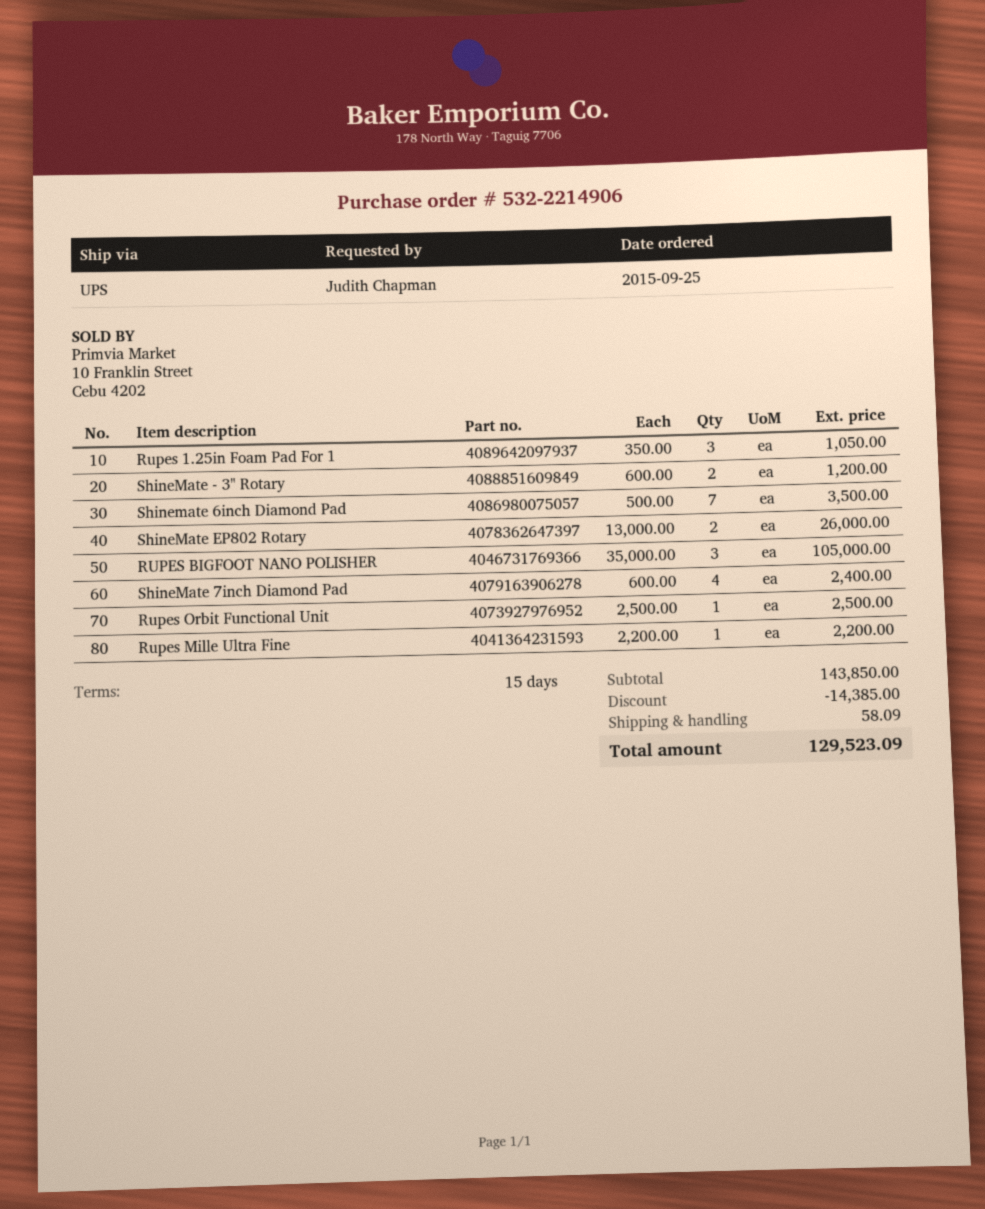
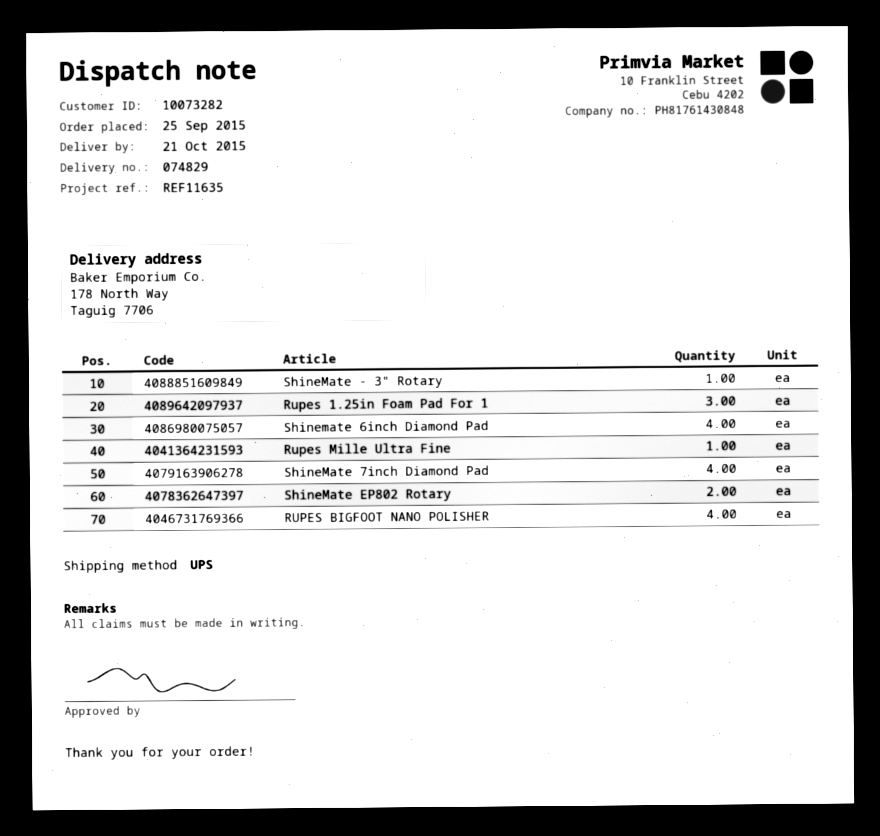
ShineMate - 3" Rotary: 2 -> 1
Shinemate 6inch Diamond Pad: 7 -> 4
RUPES BIGFOOT NANO POLISHER: 3 -> 4
Rupes Orbit Functional Unit: 1 -> none

